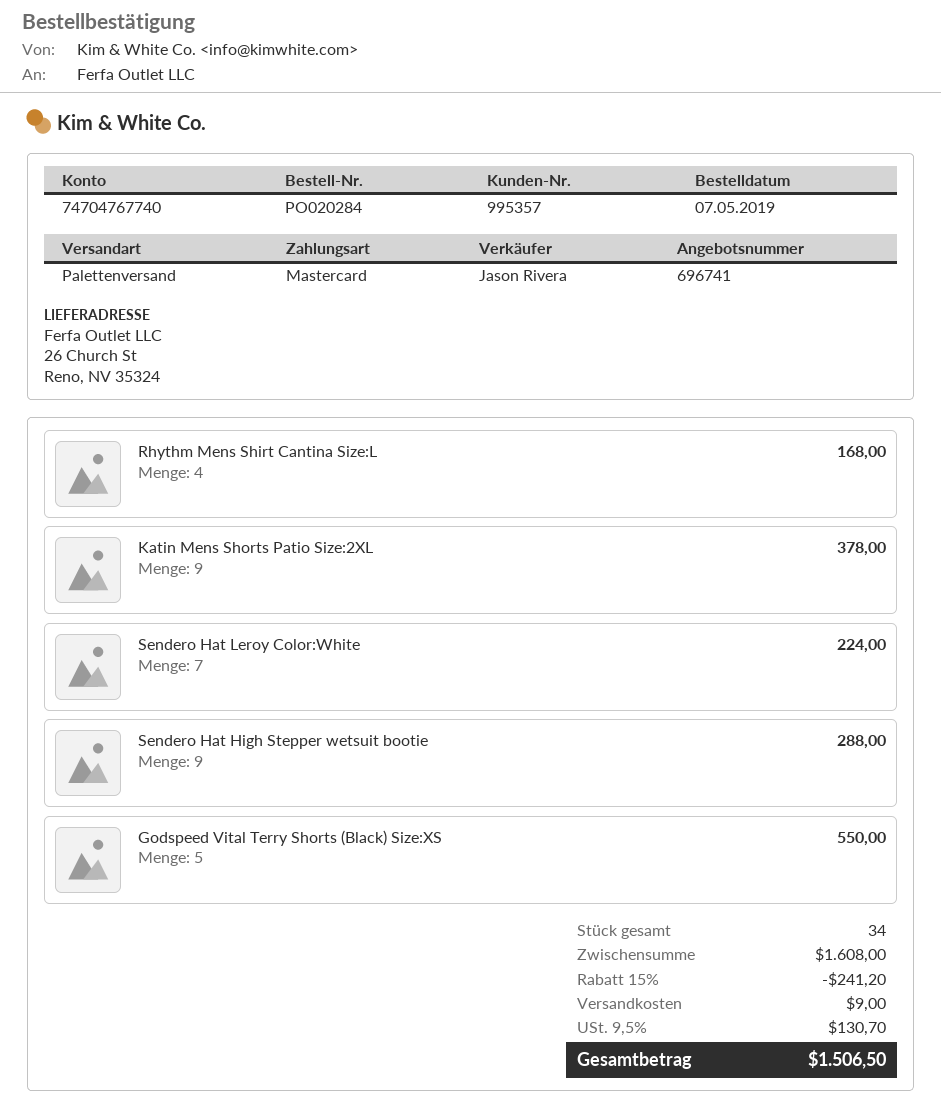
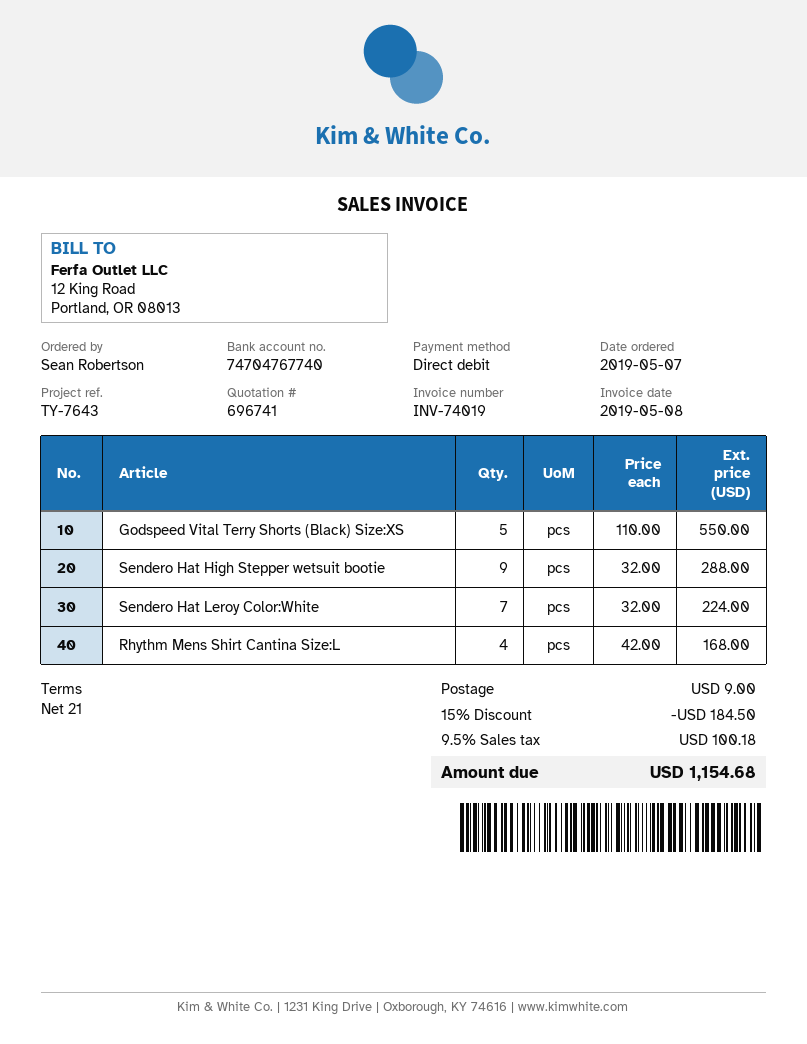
payment method: Mastercard -> direct debit
Katin Mens Shorts Patio Size:2XL: 9 for 378.00 -> none
discount: 15% = 241.20 -> 15% = 184.50
tax: 9.5% = 130.70 -> 9.5% = 100.18
total: 1506.50 -> 1154.68

